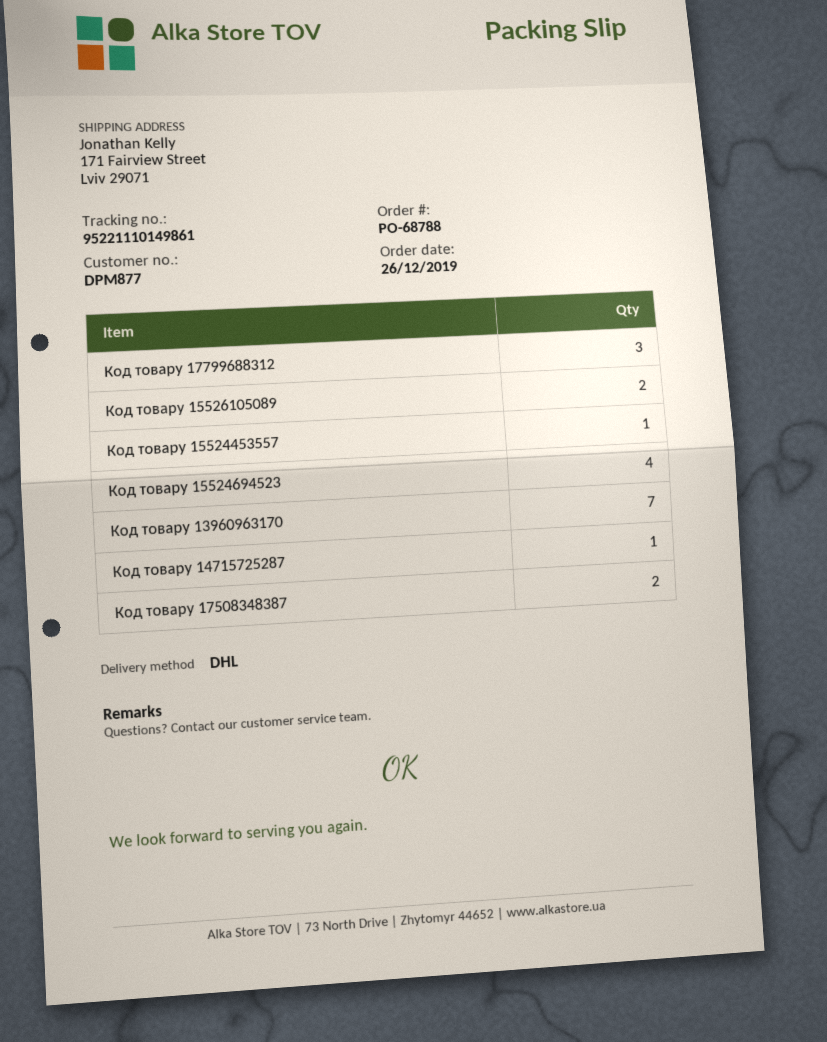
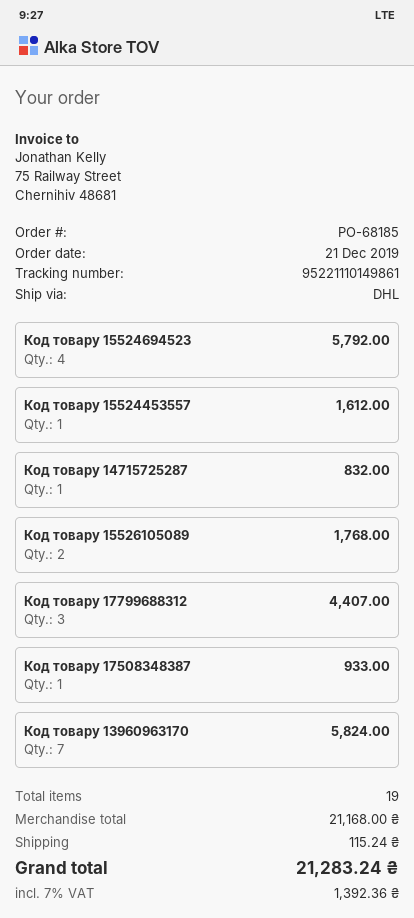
order number: PO-68788 -> PO-68185
order date: 2019-12-26 -> 2019-12-21
Код товару 17508348387: 2 -> 1

